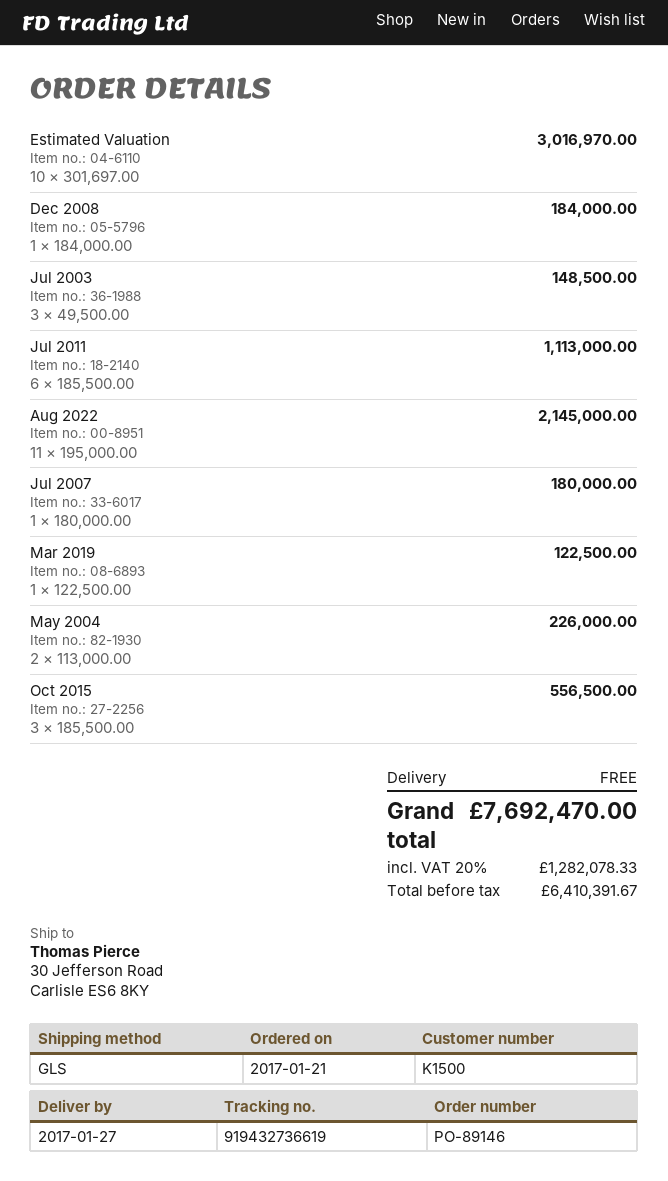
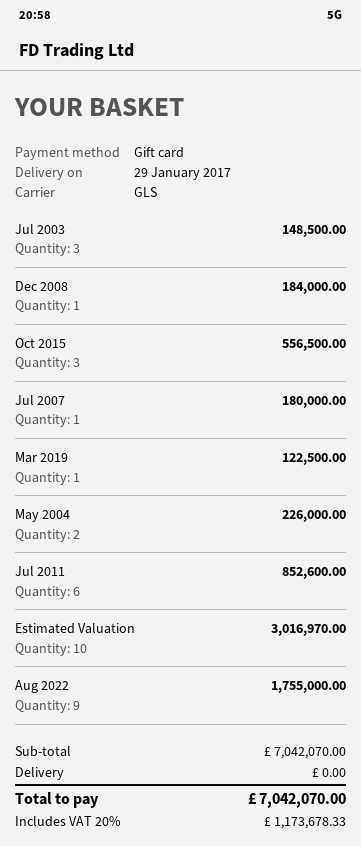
delivery date: 2017-01-27 -> 2017-01-29
Jul 2011: 6 for 1113000.00 -> 6 for 852600.00
Aug 2022: 11 for 2145000.00 -> 9 for 1755000.00
tax: 20% = 1282078.33 -> 20% = 1173678.33
total: 7692470.00 -> 7042070.00

